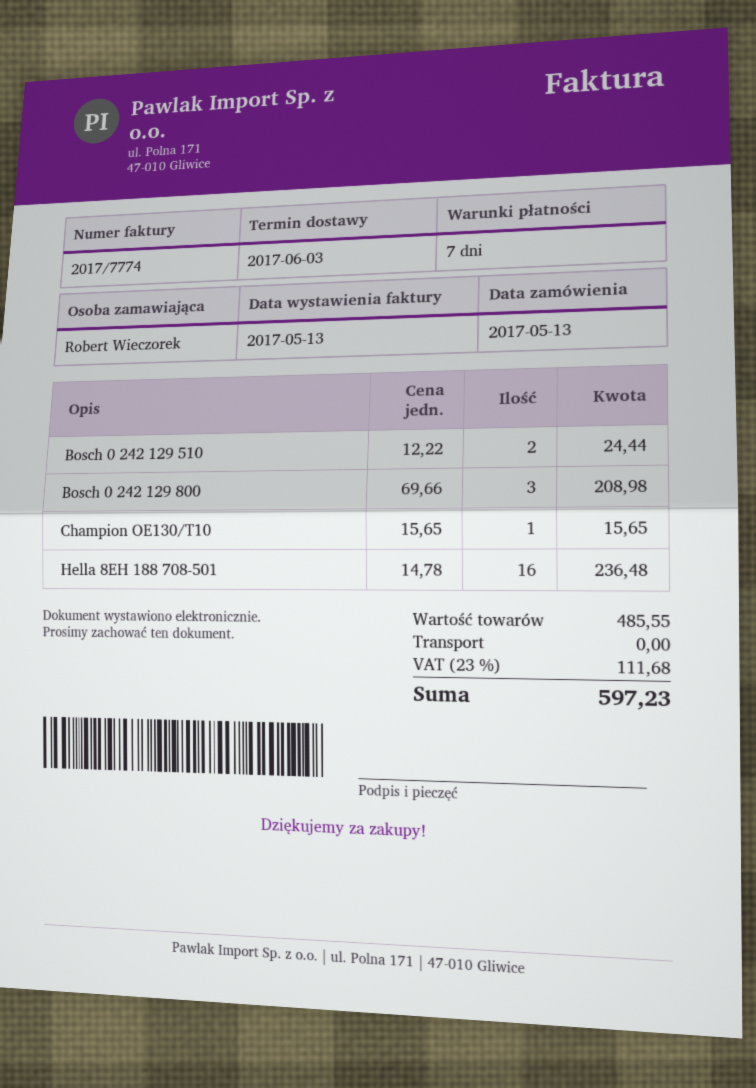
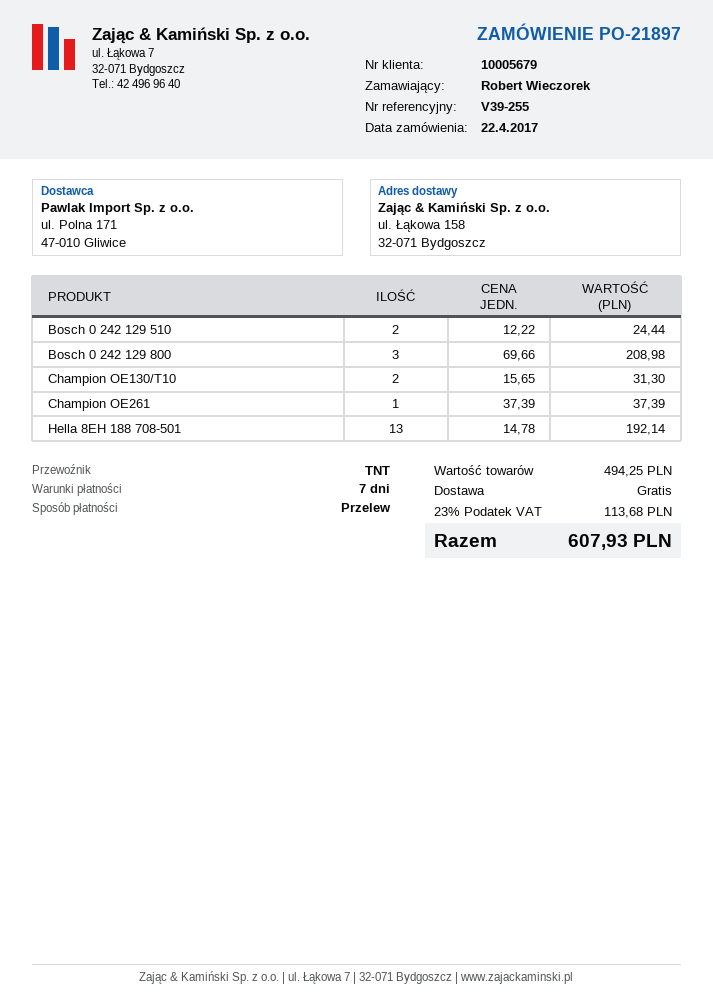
order date: 2017-05-13 -> 2017-04-22
Champion OE130/T10: 1 x 15.65 = 15.65 -> 2 x 15.65 = 31.30
Hella 8EH 188 708-501: 16 x 14.78 = 236.48 -> 13 x 14.78 = 192.14
Champion OE261: none -> 1 x 37.39 = 37.39
subtotal: 485.55 -> 494.25
tax: 23% = 111.68 -> 23% = 113.68
total: 597.23 -> 607.93

